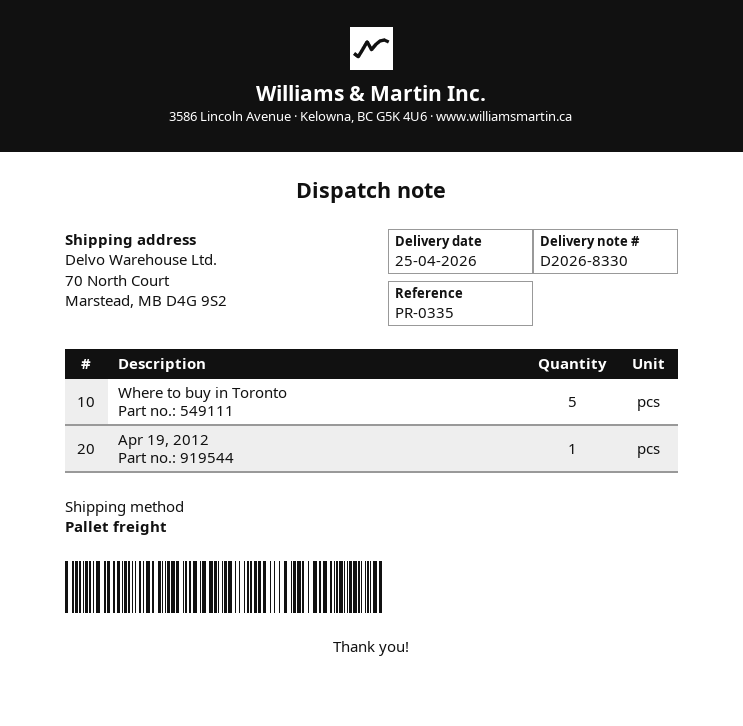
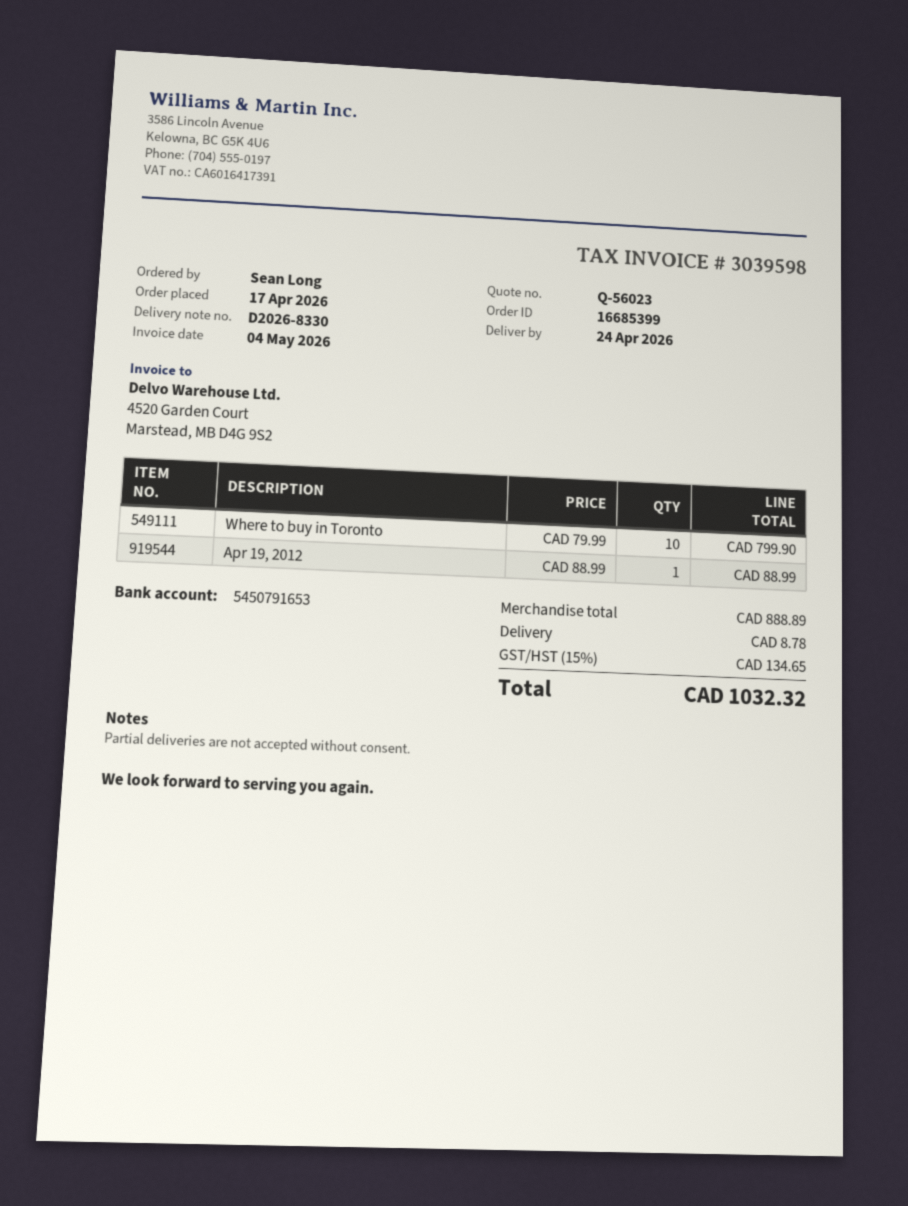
delivery date: 2026-04-25 -> 2026-04-24
Where to buy in Toronto: 5 -> 10

